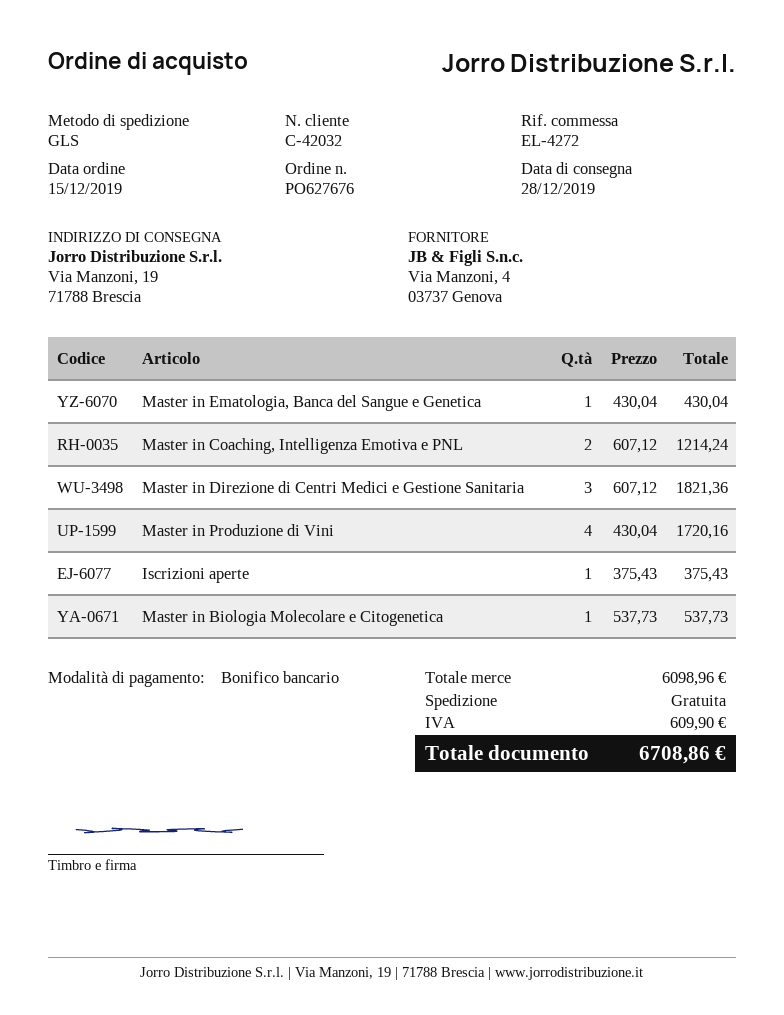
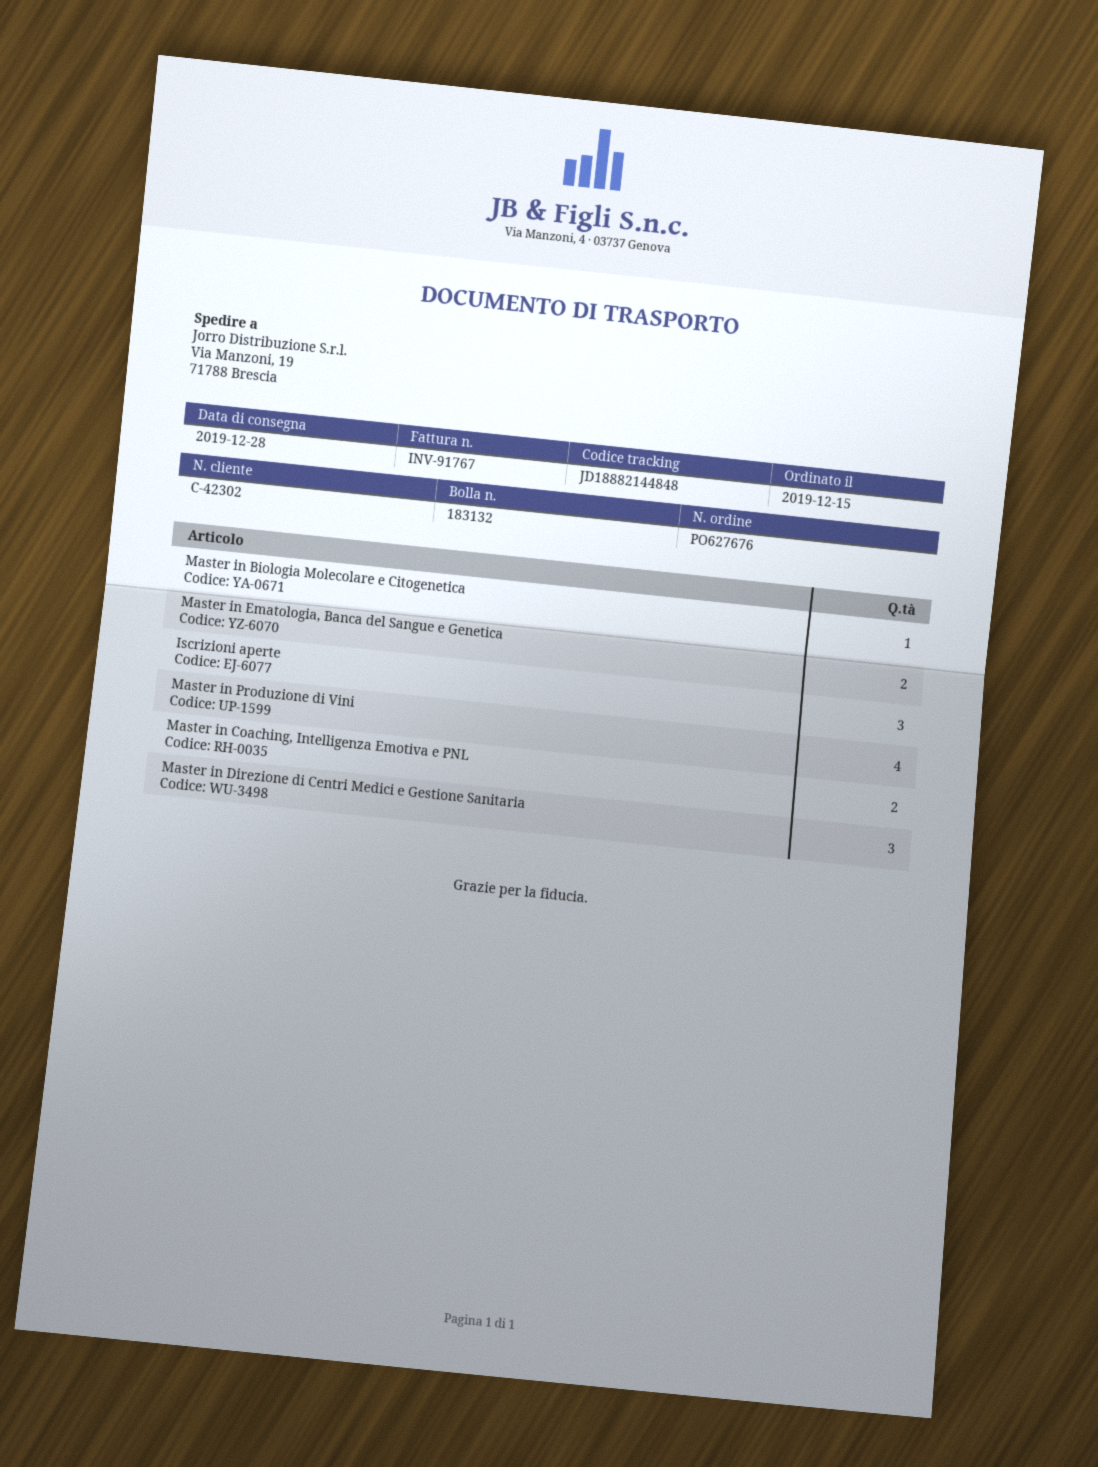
customer number: C-42032 -> C-42302
Master in Ematologia, Banca del Sangue e Genetica: 1 -> 2
Iscrizioni aperte: 1 -> 3

